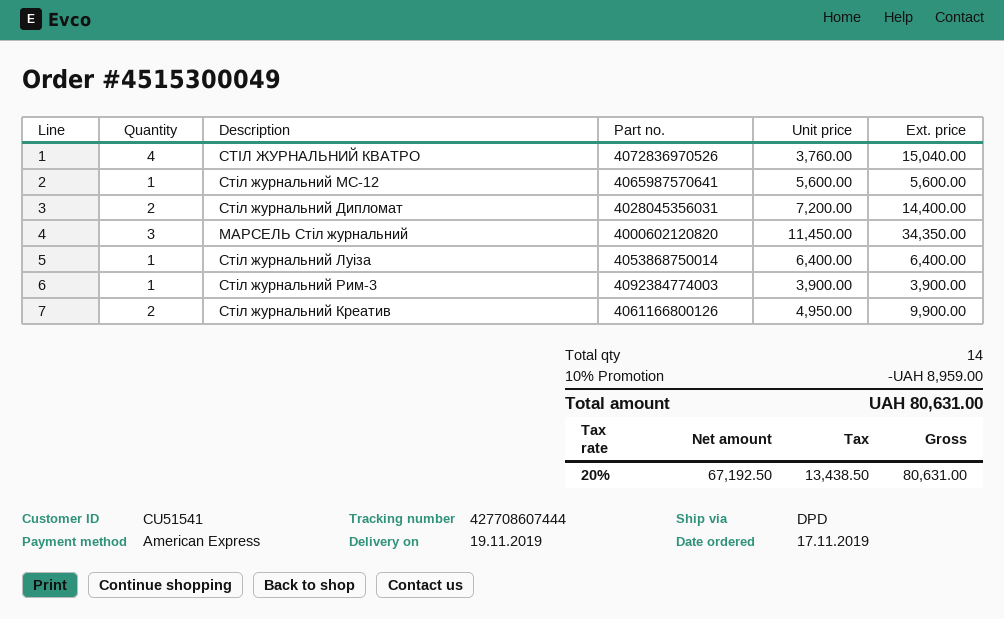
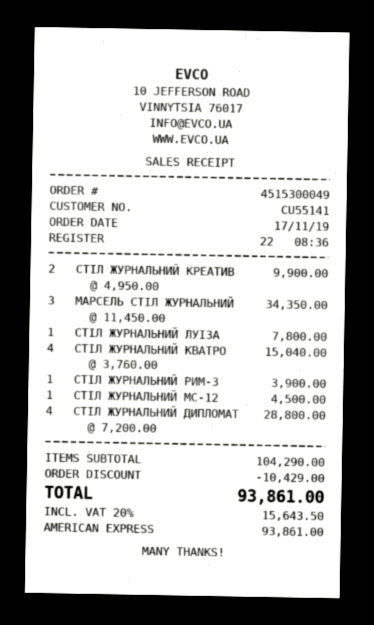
customer number: CU51541 -> CU55141
Стіл журнальний МС-12: 1 x 5600.00 = 5600.00 -> 1 x 4500.00 = 4500.00
Стіл журнальний Дипломат: 2 x 7200.00 = 14400.00 -> 4 x 7200.00 = 28800.00
Стіл журнальний Луіза: 1 x 6400.00 = 6400.00 -> 1 x 7800.00 = 7800.00
discount: 8959.00 -> 10429.00
tax: 20% = 13438.50 -> 20% = 15643.50
total: 80631.00 -> 93861.00

